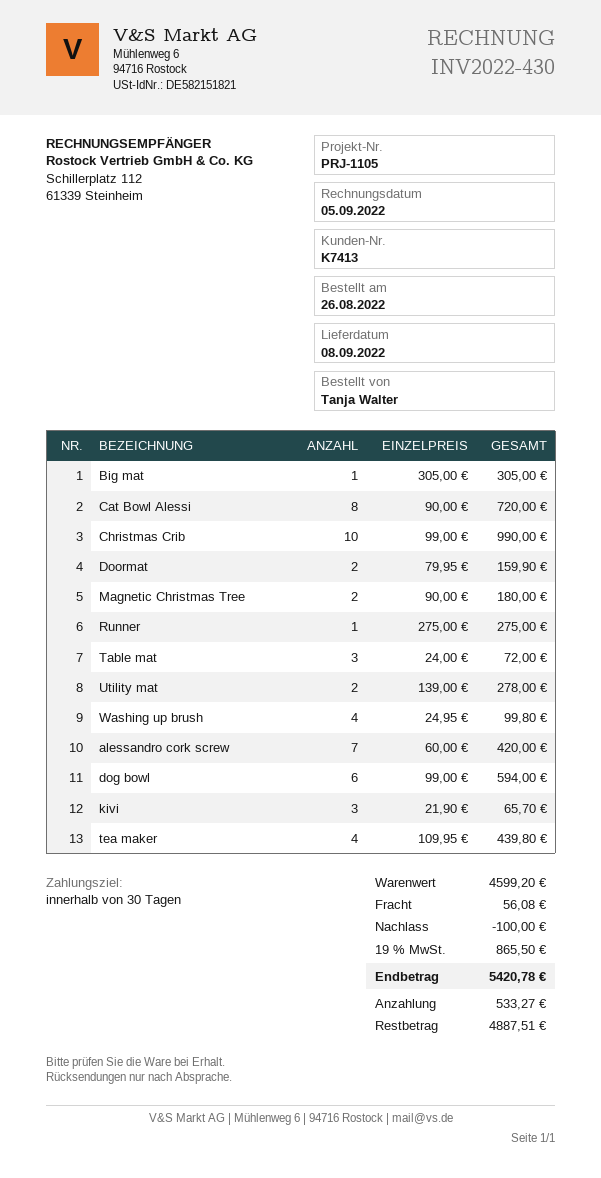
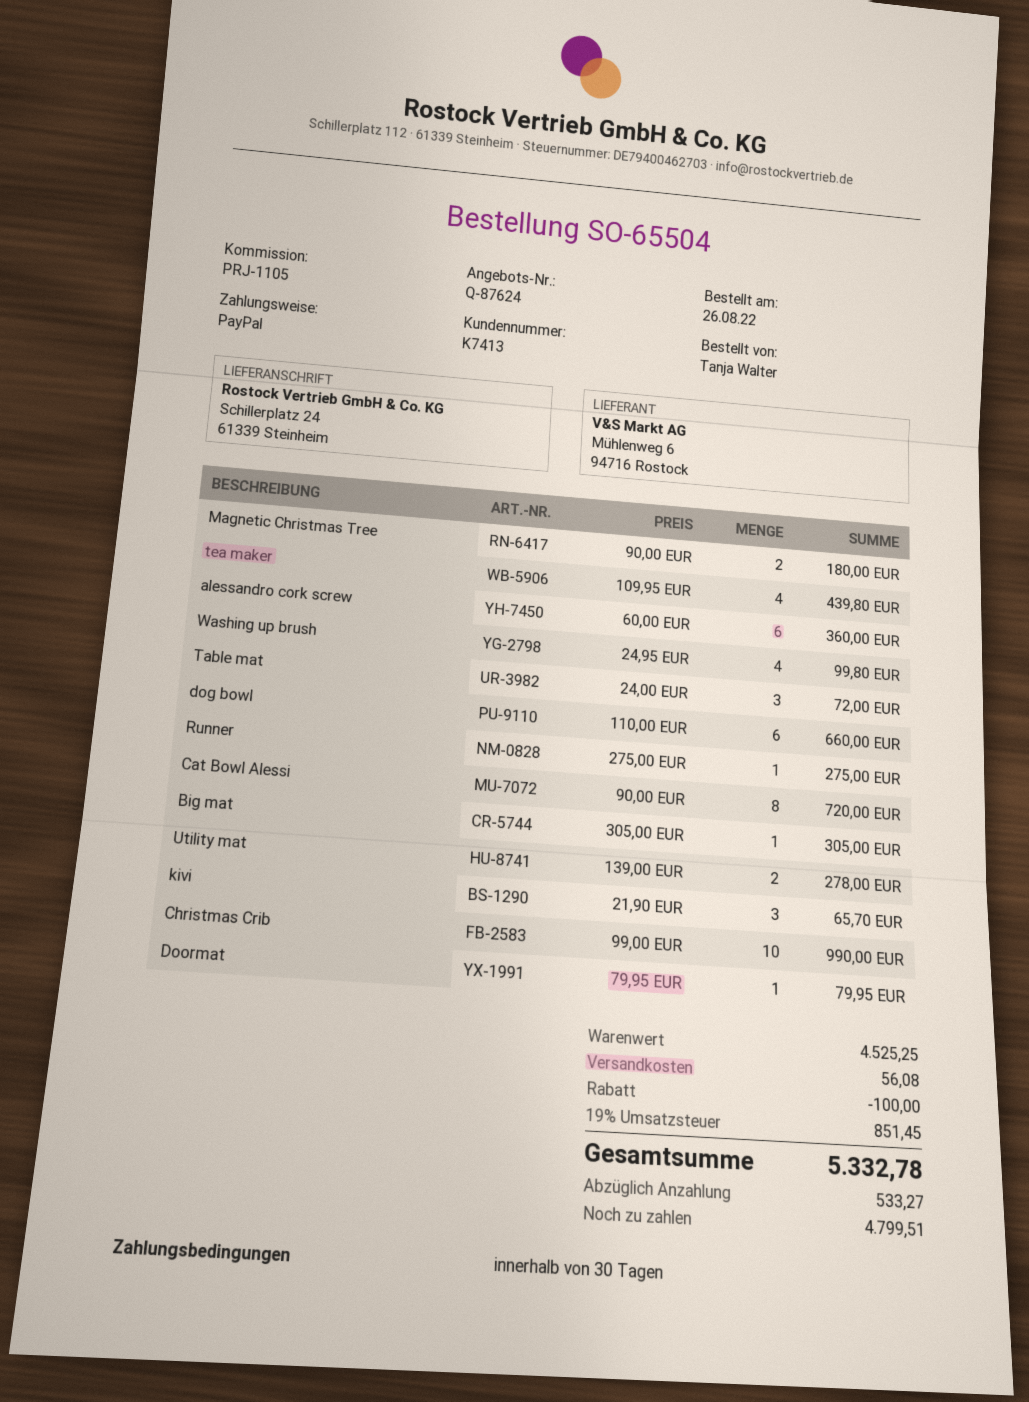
Doormat: 2 x 79.95 = 159.90 -> 1 x 79.95 = 79.95
alessandro cork screw: 7 x 60.00 = 420.00 -> 6 x 60.00 = 360.00
dog bowl: 6 x 99.00 = 594.00 -> 6 x 110.00 = 660.00
subtotal: 4599.20 -> 4525.25
tax: 19% = 865.50 -> 19% = 851.45
total: 5420.78 -> 5332.78
balance: 4887.51 -> 4799.51

